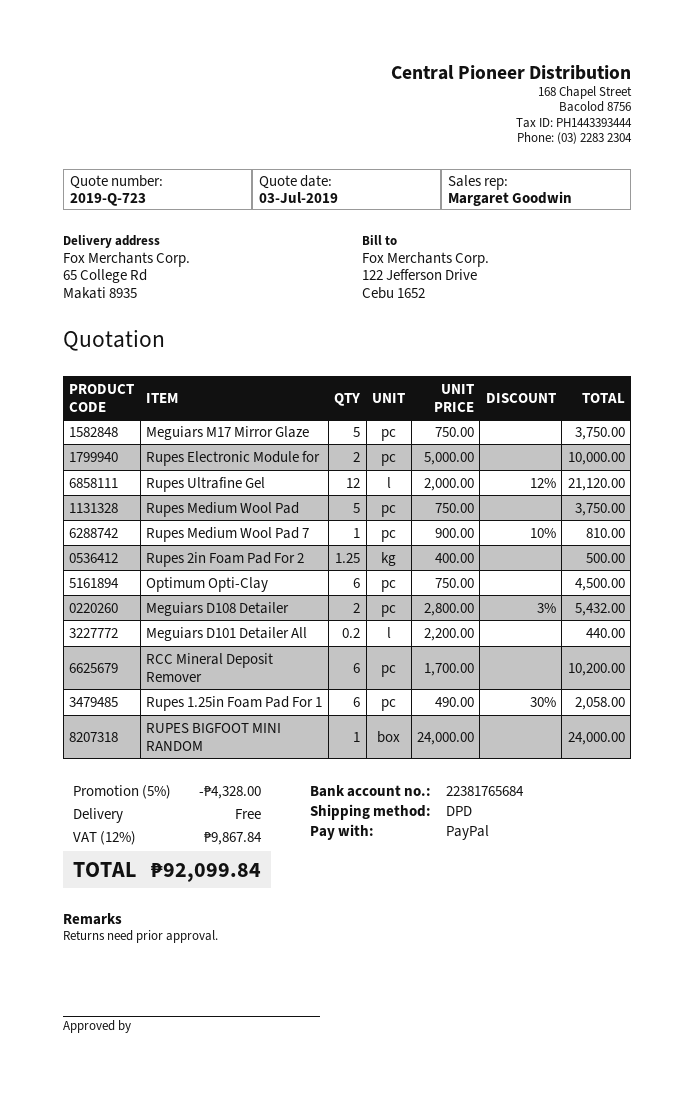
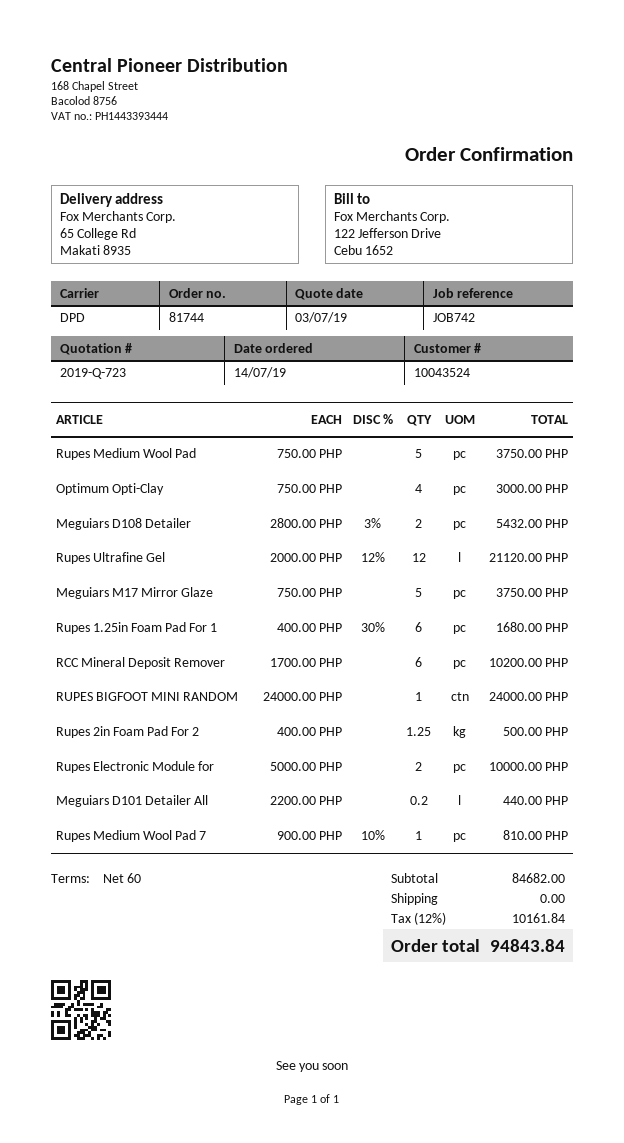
Optimum Opti-Clay: 6 x 750.00 = 4500.00 -> 4 x 750.00 = 3000.00
Rupes 1.25in Foam Pad For 1: 6 x 490.00 - 30% = 2058.00 -> 6 x 400.00 - 30% = 1680.00
discount: 5% = 4328.00 -> none
tax: 12% = 9867.84 -> 12% = 10161.84
total: 92099.84 -> 94843.84

